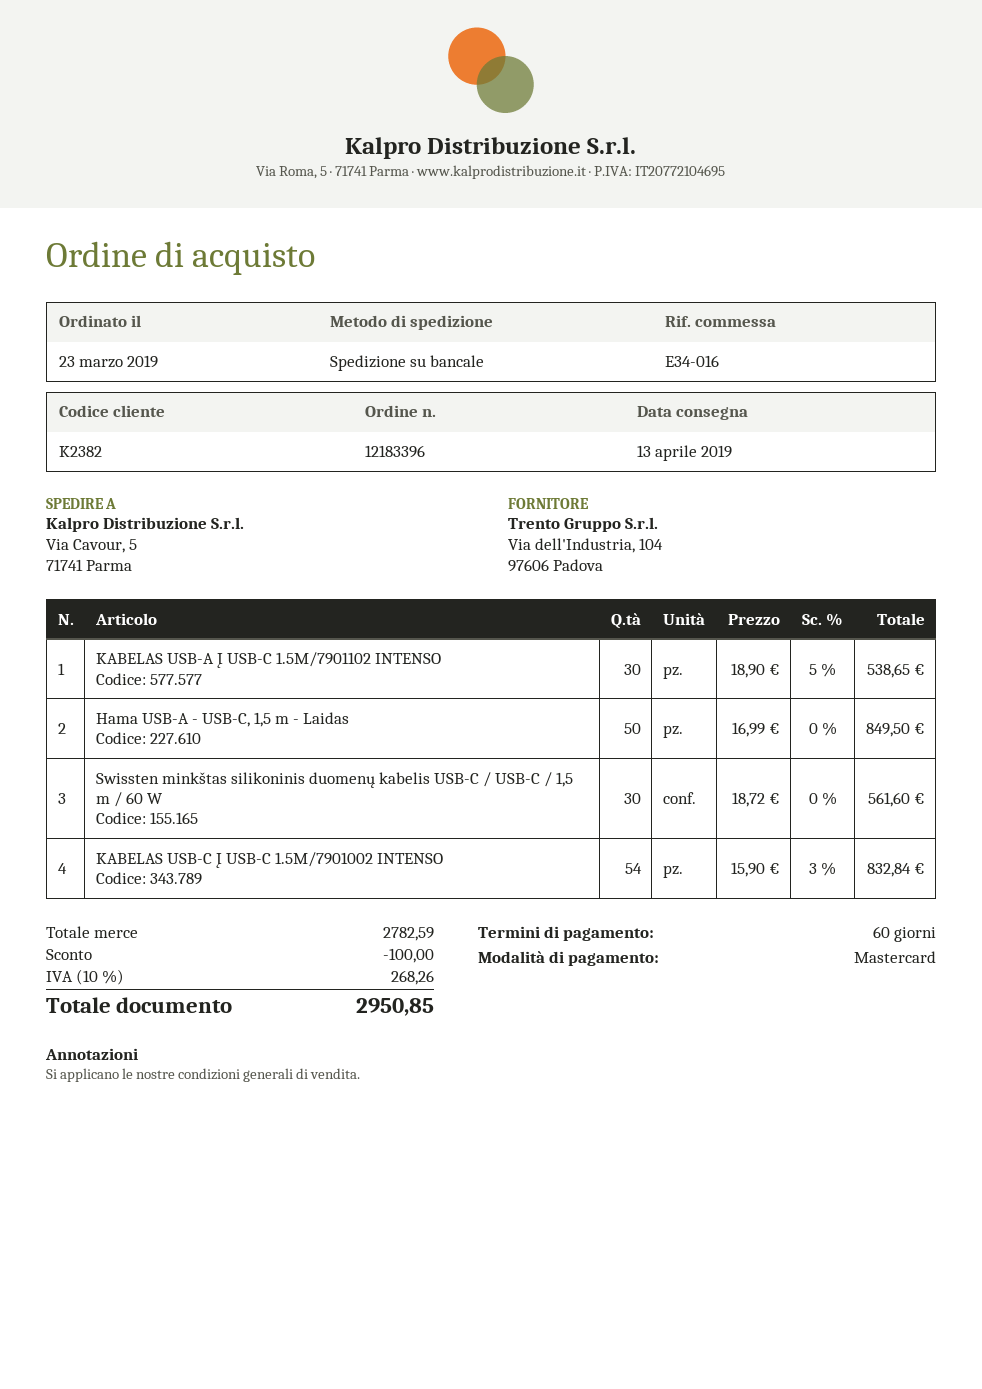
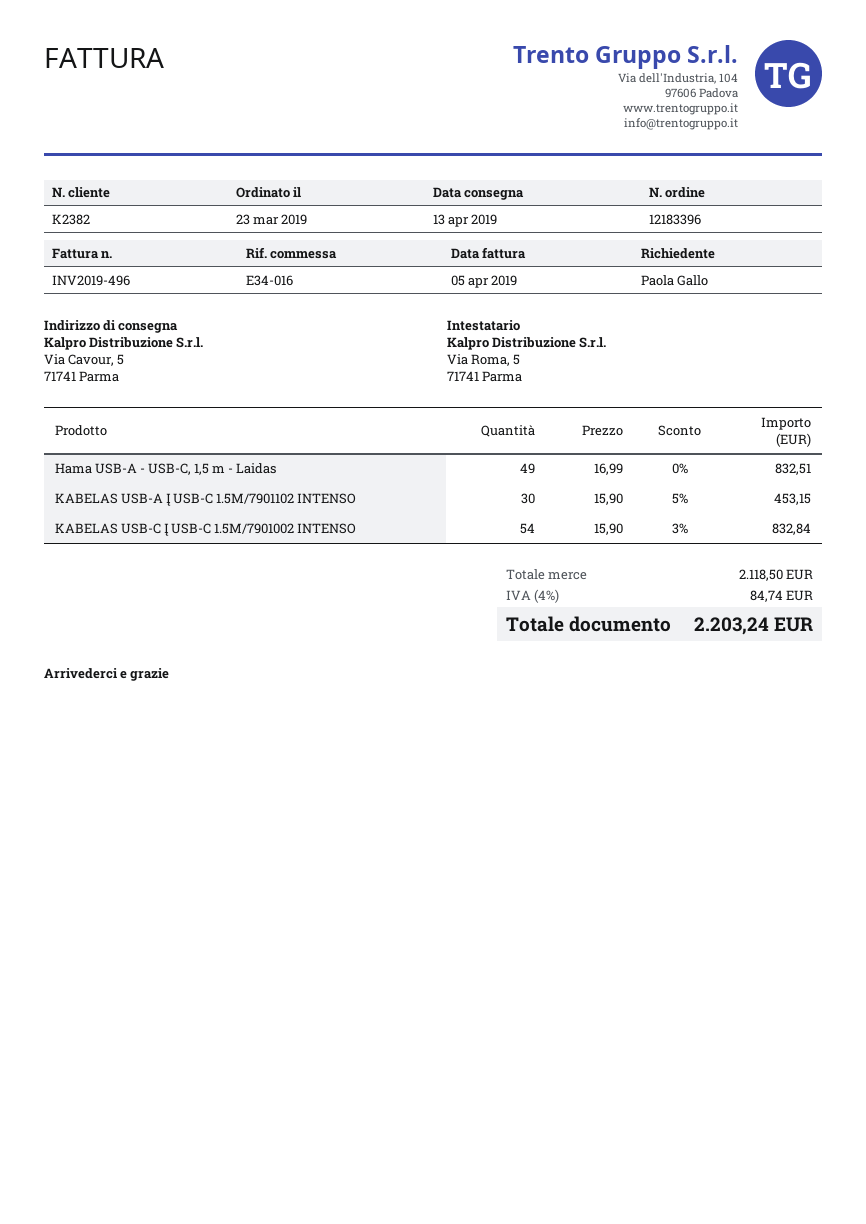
KABELAS USB-A Į USB-C 1.5M/7901102 INTENSO: 30 x 18.90 - 5% = 538.65 -> 30 x 15.90 - 5% = 453.15
Hama USB-A - USB-C, 1,5 m - Laidas: 50 x 16.99 = 849.50 -> 49 x 16.99 = 832.51
Swissten minkštas silikoninis duomenų kabelis USB-C / USB-C / 1,5 m / 60 W: 30 x 18.72 = 561.60 -> none
subtotal: 2782.59 -> 2118.50
discount: 100.00 -> none
tax: 10% = 268.26 -> 4% = 84.74
total: 2950.85 -> 2203.24

